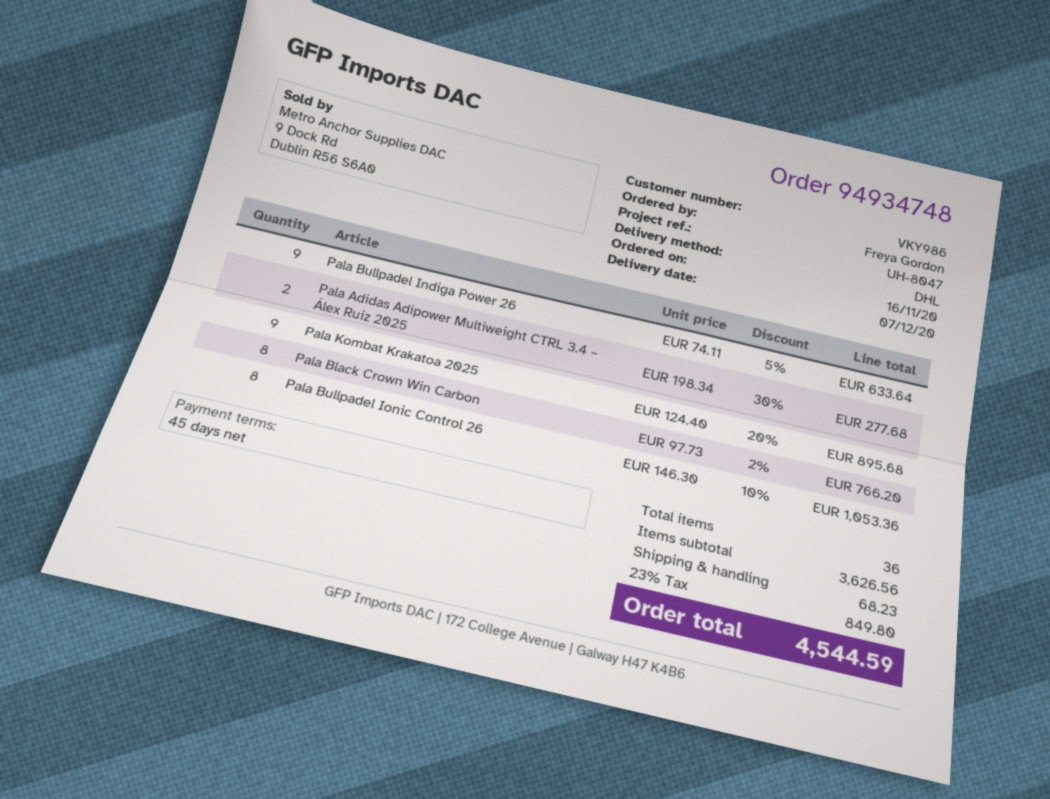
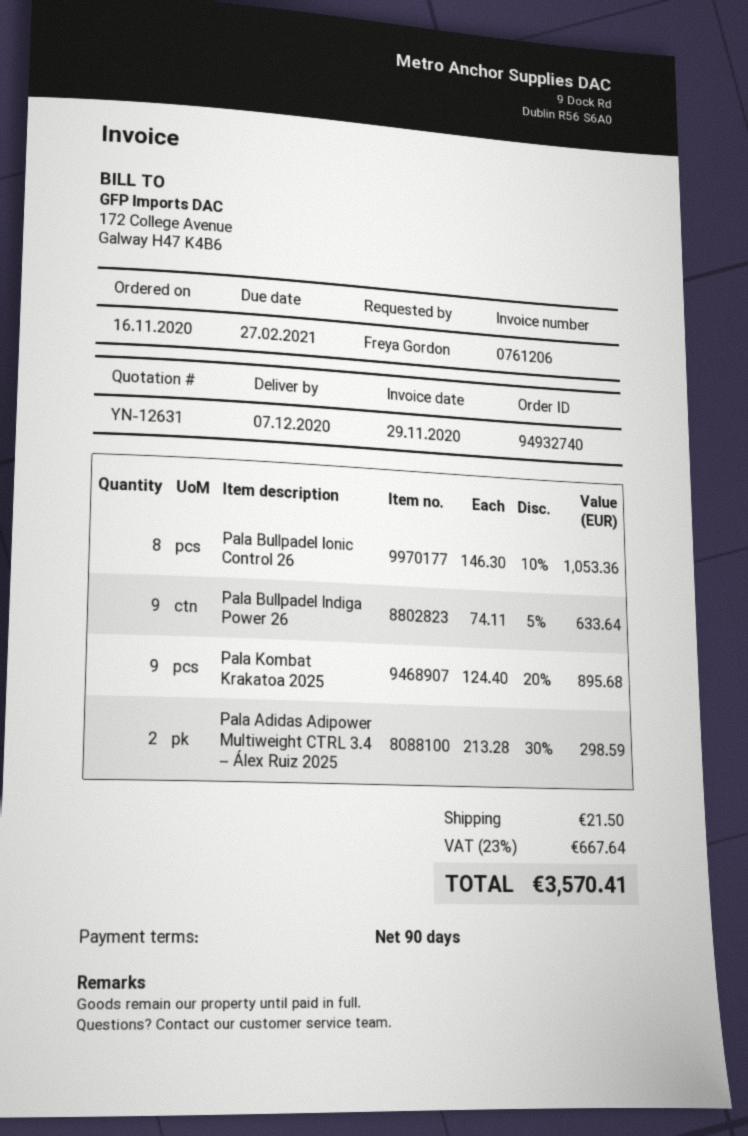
order number: 94934748 -> 94932740
payment terms: 45 days -> 90 days
Pala Adidas Adipower Multiweight CTRL 3.4 – Álex Ruiz 2025: 2 x 198.34 - 30% = 277.68 -> 2 x 213.28 - 30% = 298.59
Pala Black Crown Win Carbon: 8 x 97.73 - 2% = 766.20 -> none
shipping: 68.23 -> 21.50
tax: 23% = 849.80 -> 23% = 667.64
total: 4544.59 -> 3570.41

